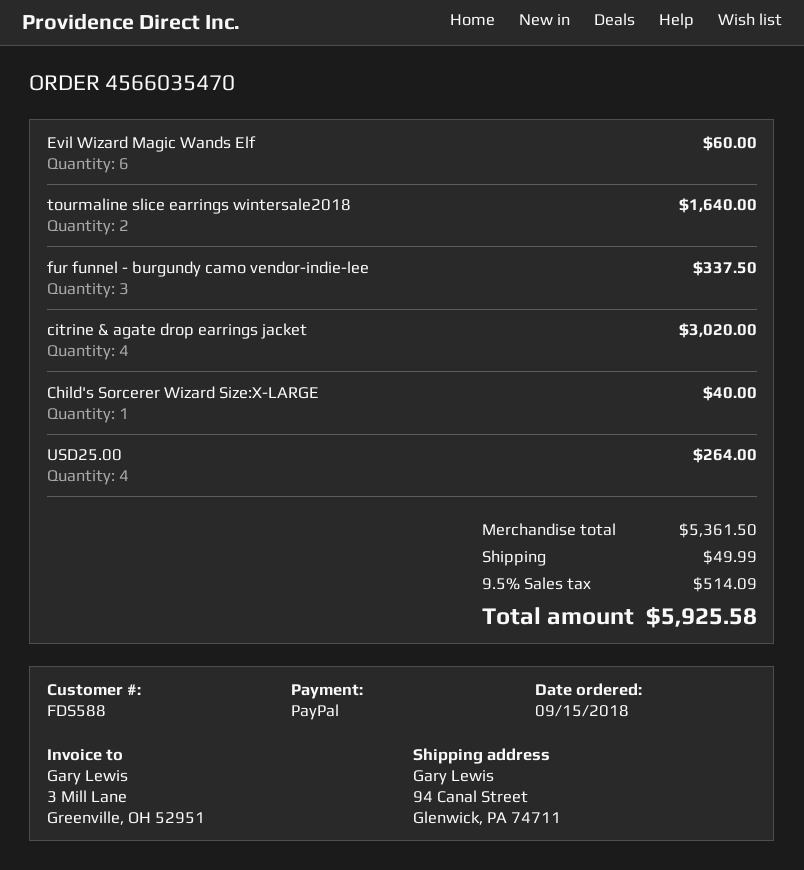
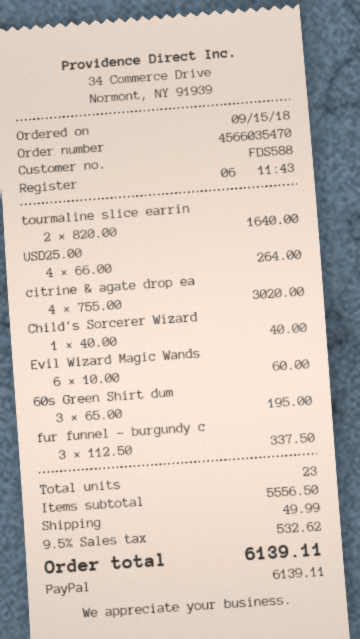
60s Green Shirt dum: none -> 3 for 195.00
subtotal: 5361.50 -> 5556.50
tax: 9.5% = 514.09 -> 9.5% = 532.62
total: 5925.58 -> 6139.11

